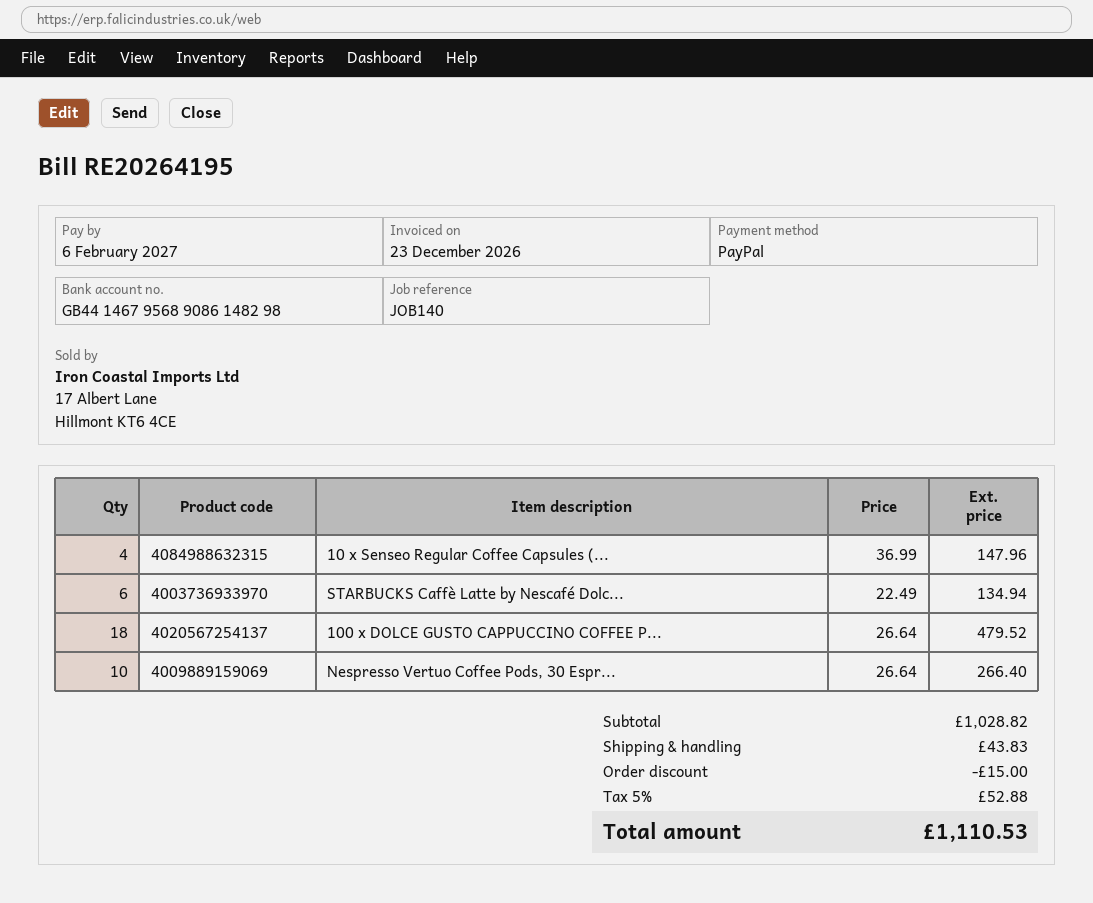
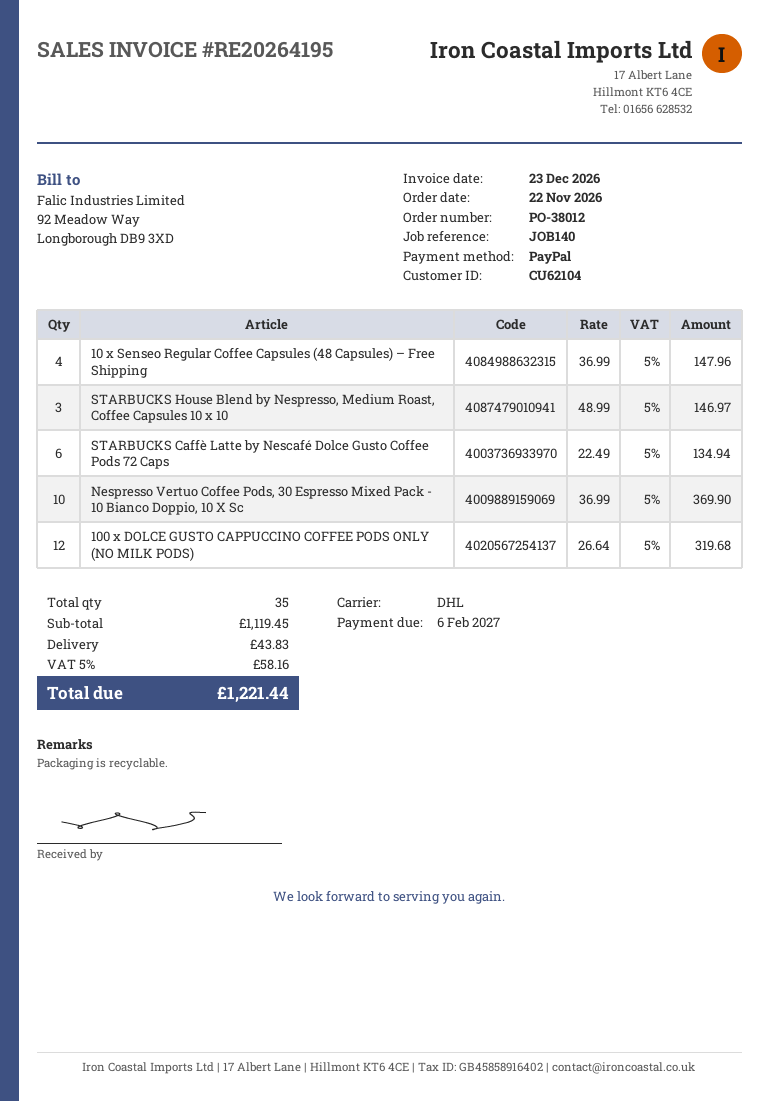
100 x DOLCE GUSTO CAPPUCCINO COFFEE P...: 18 x 26.64 = 479.52 -> 12 x 26.64 = 319.68
Nespresso Vertuo Coffee Pods, 30 Espr...: 10 x 26.64 = 266.40 -> 10 x 36.99 = 369.90
STARBUCKS House Blend by Nespresso, Medium Roast, Coffee Capsules 10 x 10: none -> 3 x 48.99 = 146.97
subtotal: 1028.82 -> 1119.45
discount: 15.00 -> none
tax: 5% = 52.88 -> 5% = 58.16
total: 1110.53 -> 1221.44

